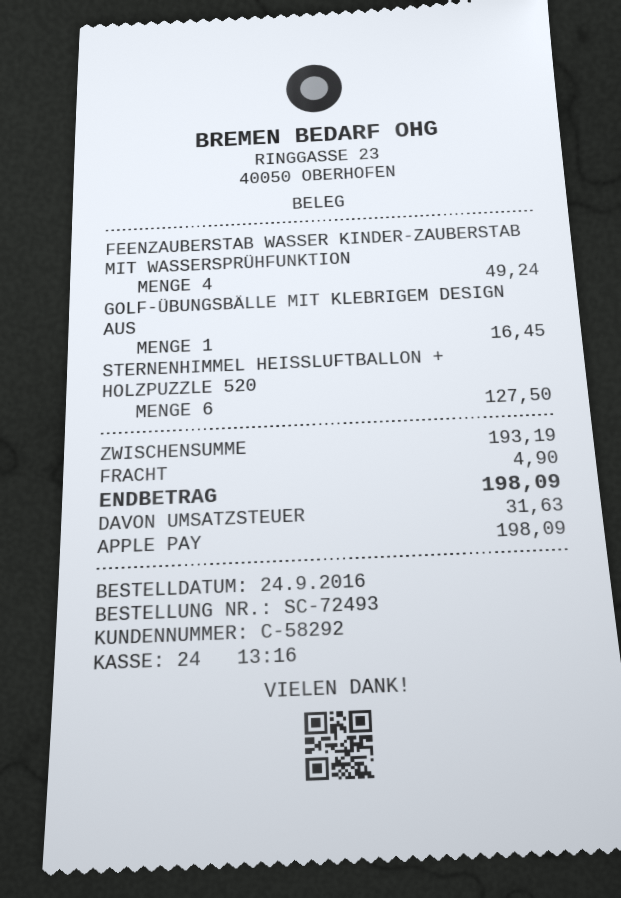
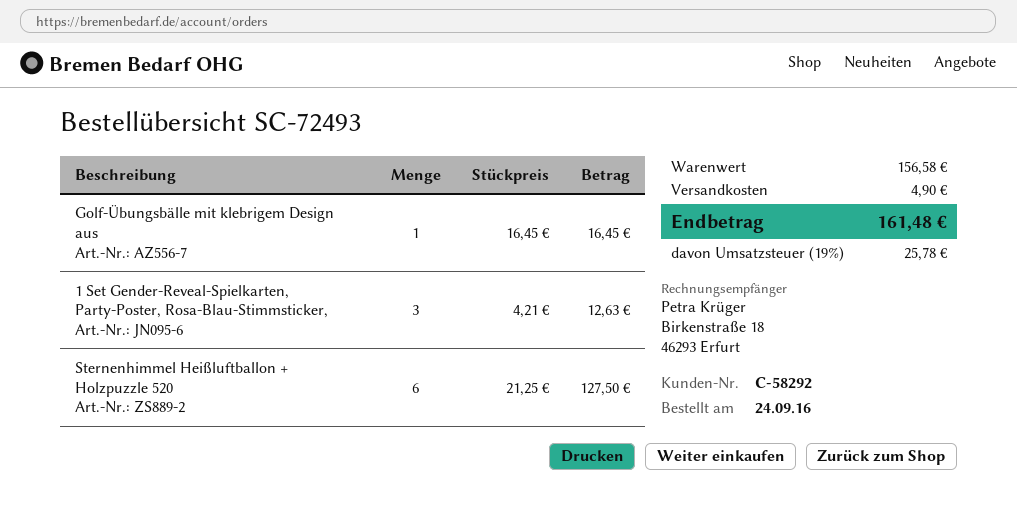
FEENZAUBERSTAB WASSER KINDER-ZAUBERSTAB MIT WASSERSPRÜHFUNKTION: 4 for 49.24 -> none
1 Set Gender-Reveal-Spielkarten, Party-Poster, Rosa-Blau-Stimmsticker,: none -> 3 for 12.63
subtotal: 193.19 -> 156.58
tax: 31.63 -> 25.78
total: 198.09 -> 161.48

